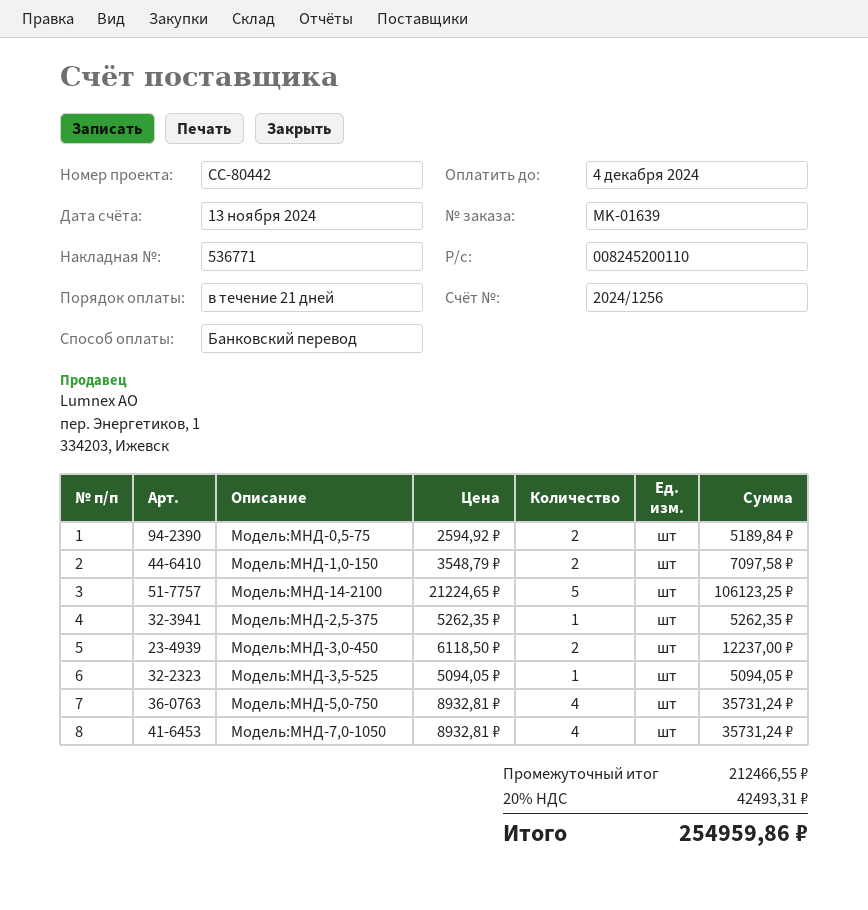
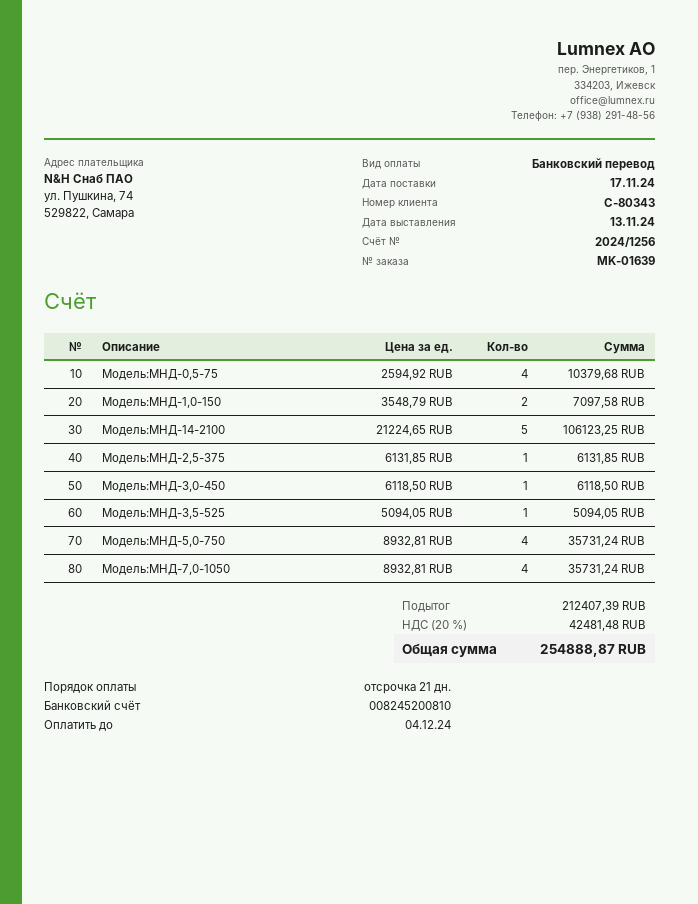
bank account: 008245200110 -> 008245200810
Модель:МНД-0,5-75: 2 x 2594.92 = 5189.84 -> 4 x 2594.92 = 10379.68
Модель:МНД-2,5-375: 1 x 5262.35 = 5262.35 -> 1 x 6131.85 = 6131.85
Модель:МНД-3,0-450: 2 x 6118.50 = 12237.00 -> 1 x 6118.50 = 6118.50
subtotal: 212466.55 -> 212407.39
tax: 20% = 42493.31 -> 20% = 42481.48
total: 254959.86 -> 254888.87

